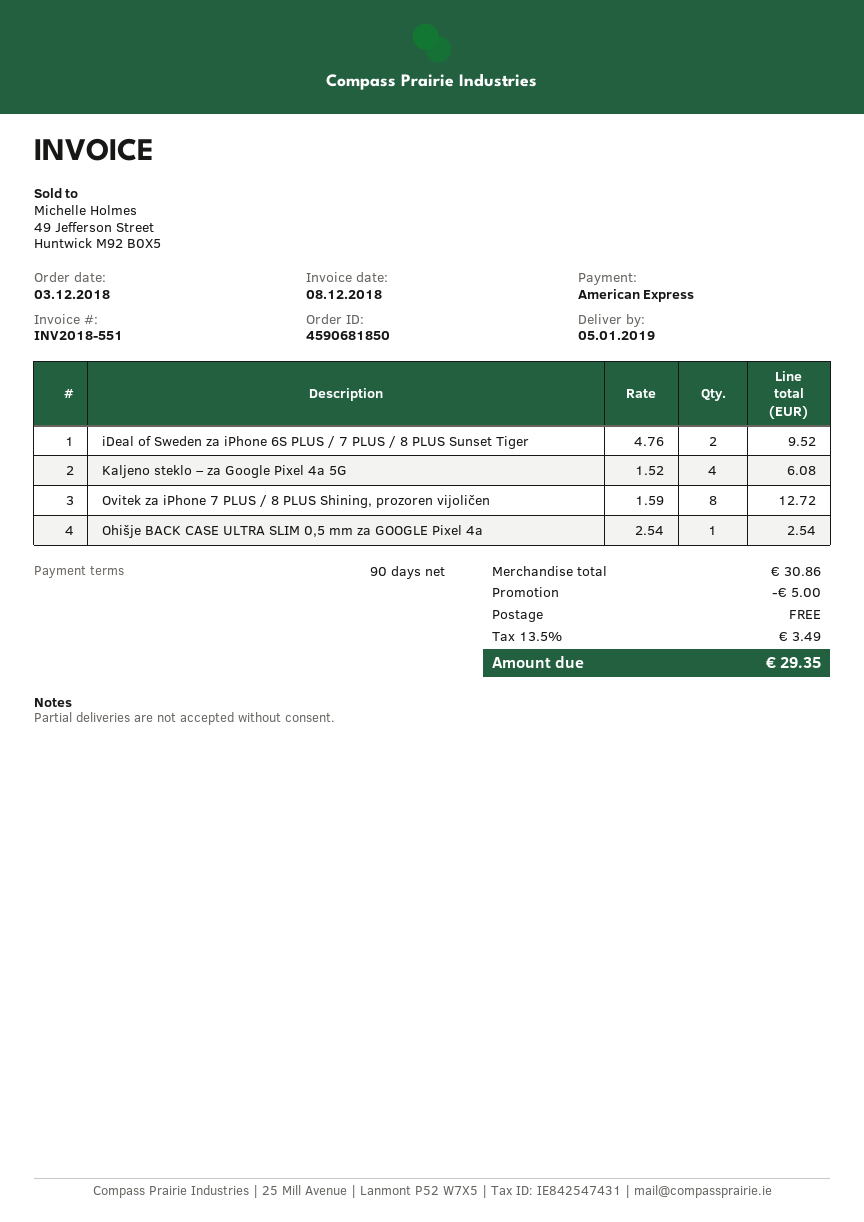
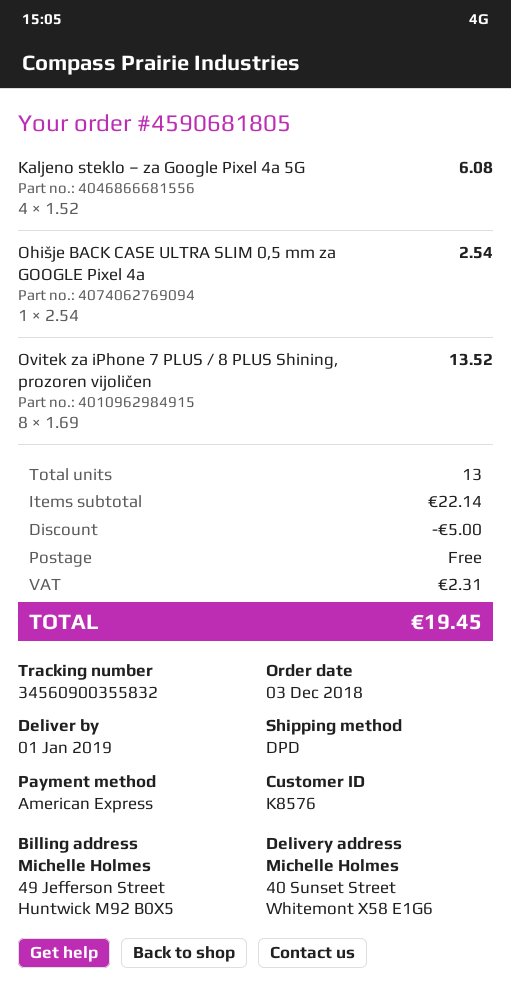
order number: 4590681850 -> 4590681805
delivery date: 2019-01-05 -> 2019-01-01
iDeal of Sweden za iPhone 6S PLUS / 7 PLUS / 8 PLUS Sunset Tiger: 2 x 4.76 = 9.52 -> none
Ovitek za iPhone 7 PLUS / 8 PLUS Shining, prozoren vijoličen: 8 x 1.59 = 12.72 -> 8 x 1.69 = 13.52
subtotal: 30.86 -> 22.14
tax: 3.49 -> 2.31
total: 29.35 -> 19.45

